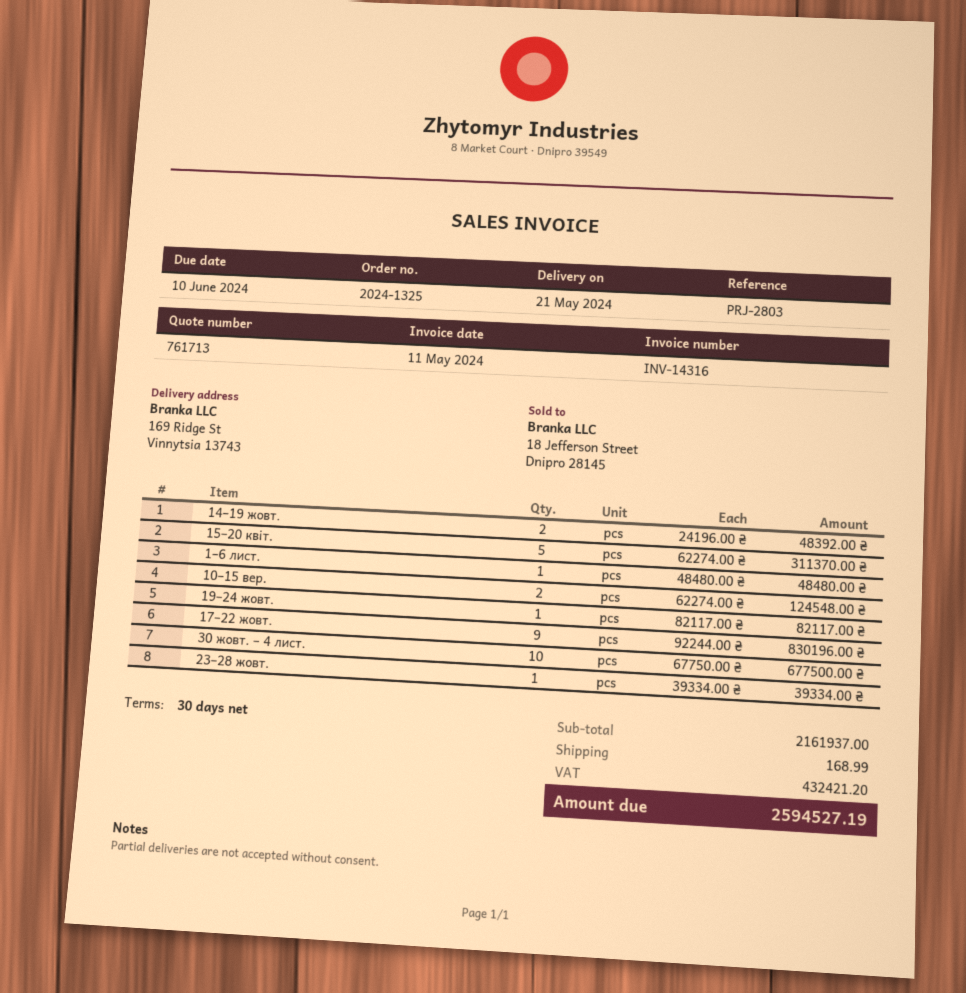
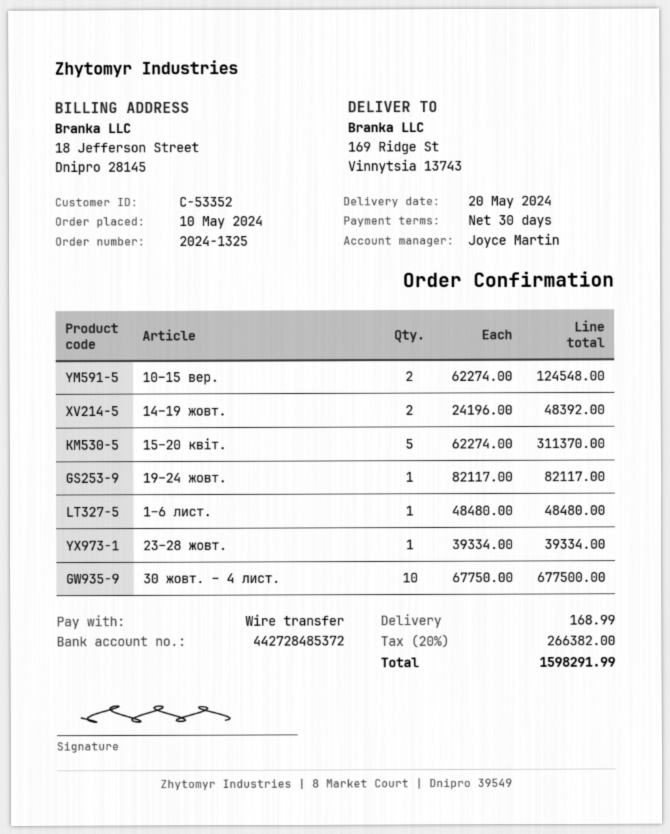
delivery date: 2024-05-21 -> 2024-05-20
17–22 жовт.: 9 x 92244.00 = 830196.00 -> none
tax: 432421.20 -> 266382.00
total: 2594527.19 -> 1598291.99

